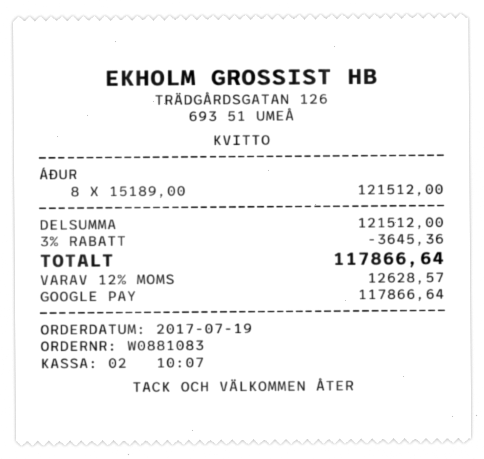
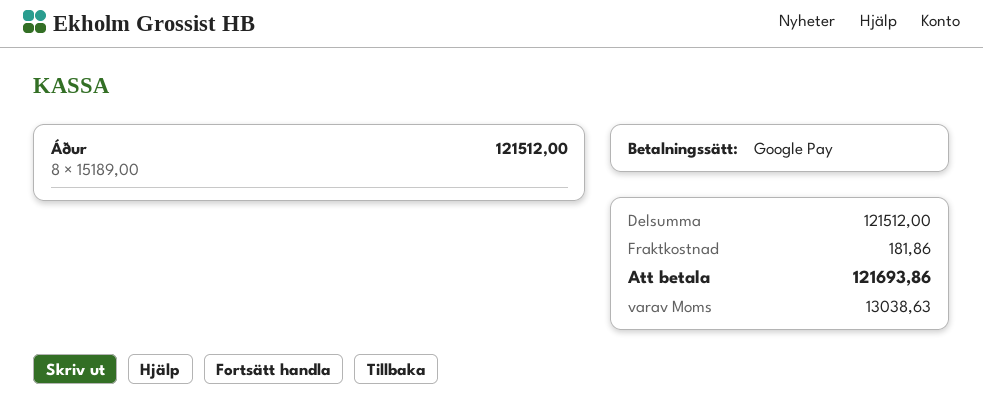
discount: 3% = 3645.36 -> none
shipping: none -> 181.86
tax: 12628.57 -> 13038.63
total: 117866.64 -> 121693.86

